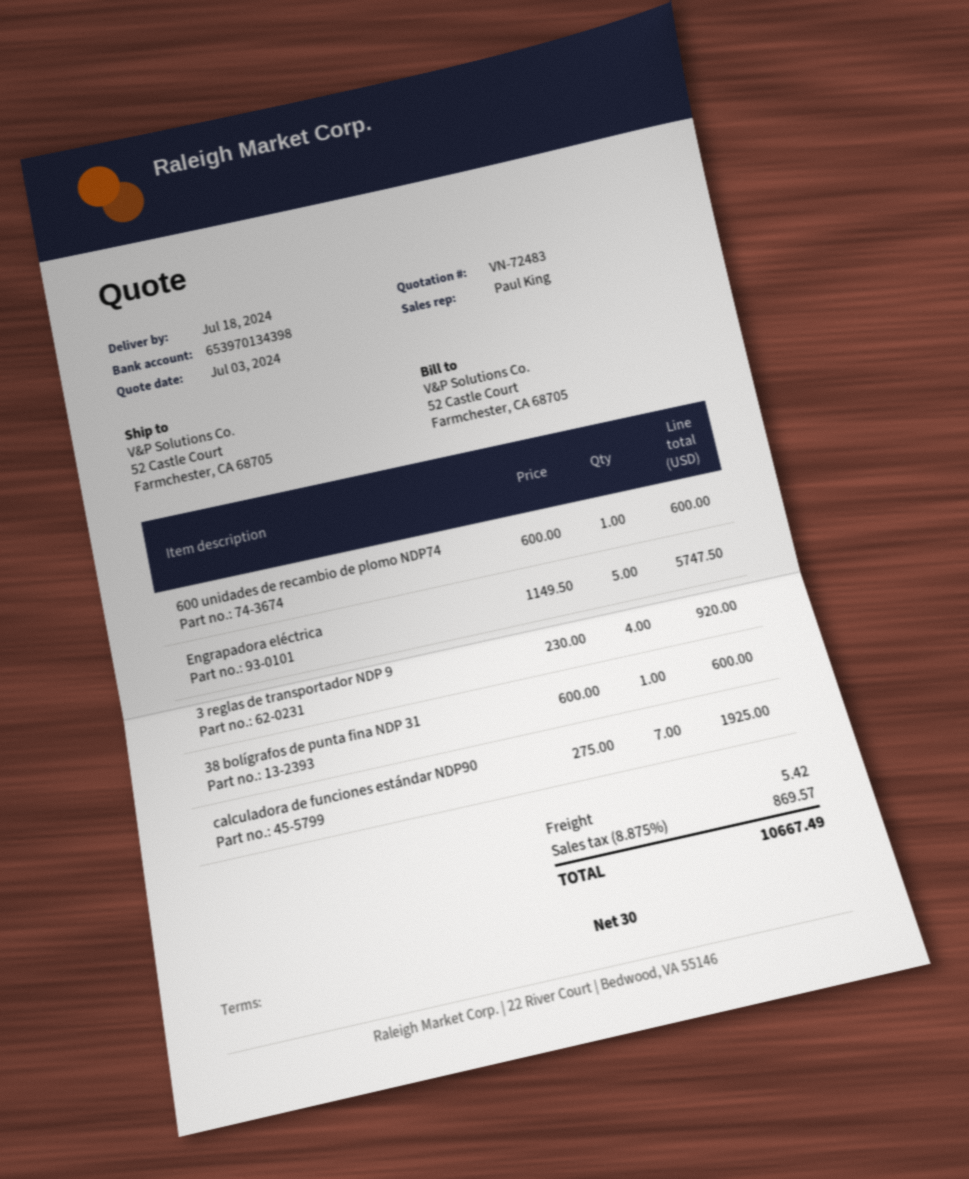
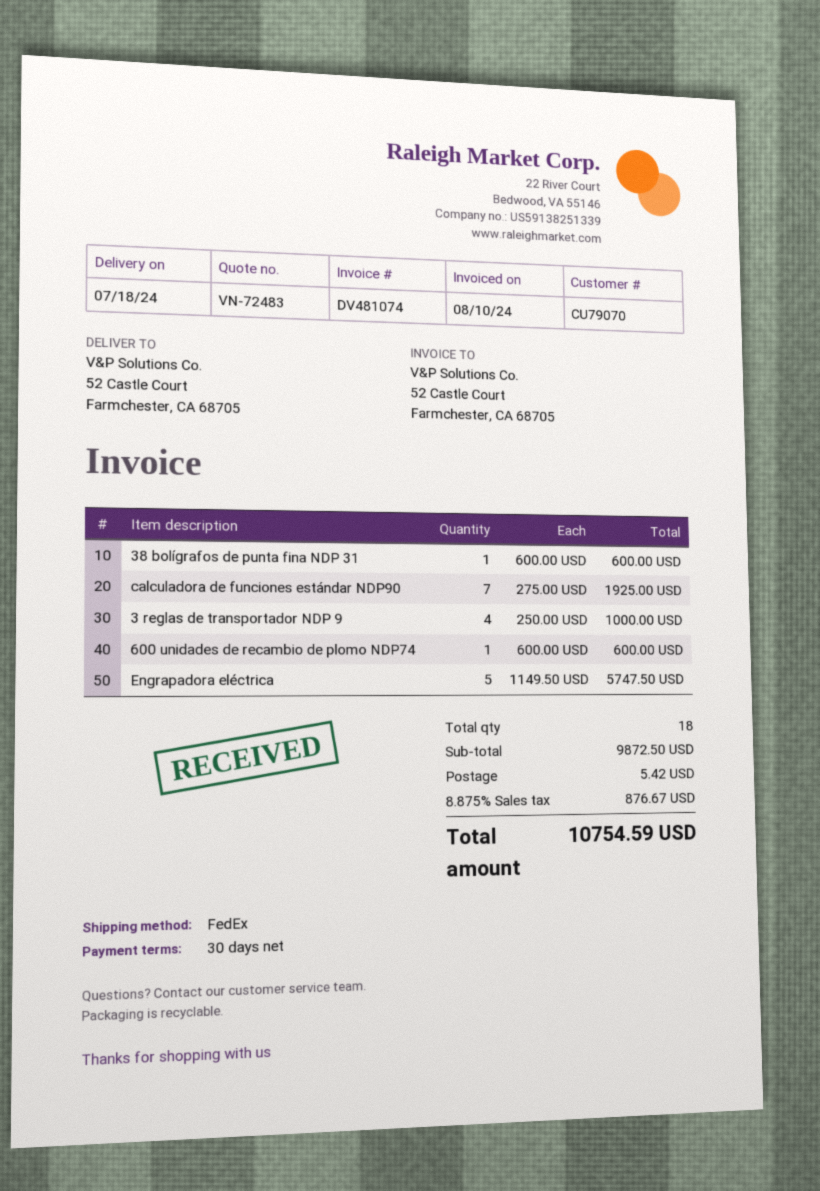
3 reglas de transportador NDP 9: 4 x 230.00 = 920.00 -> 4 x 250.00 = 1000.00
tax: 8.875% = 869.57 -> 8.875% = 876.67
total: 10667.49 -> 10754.59

